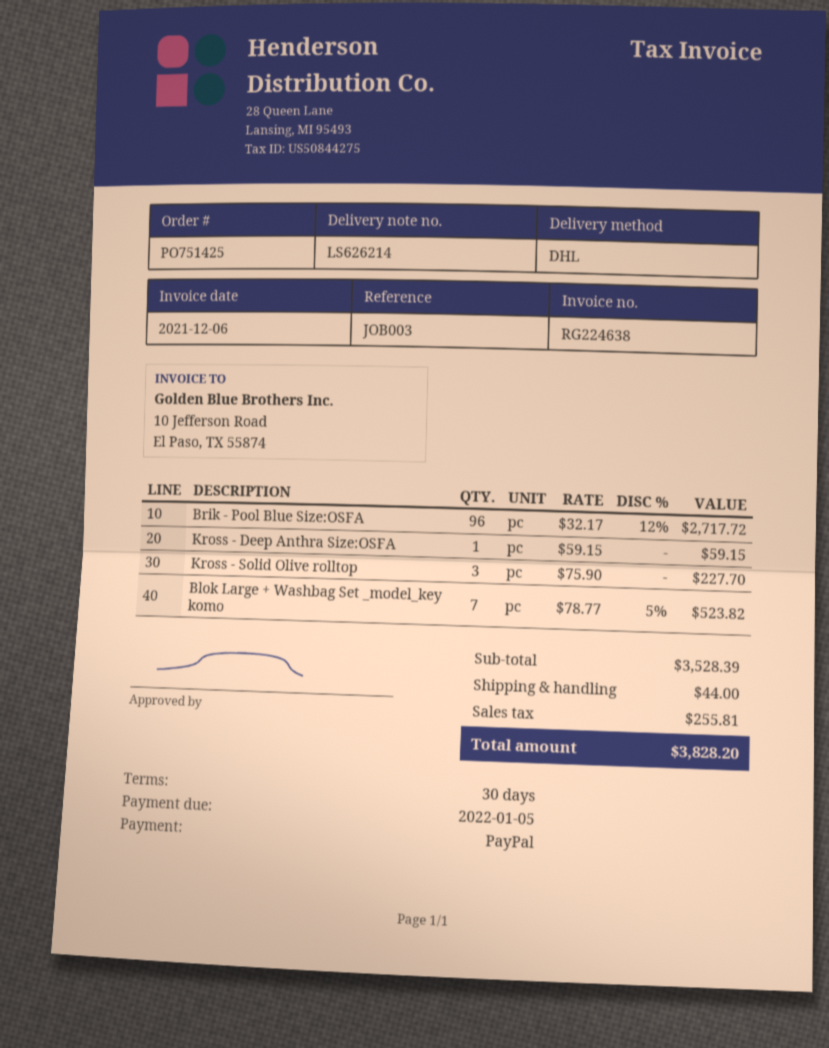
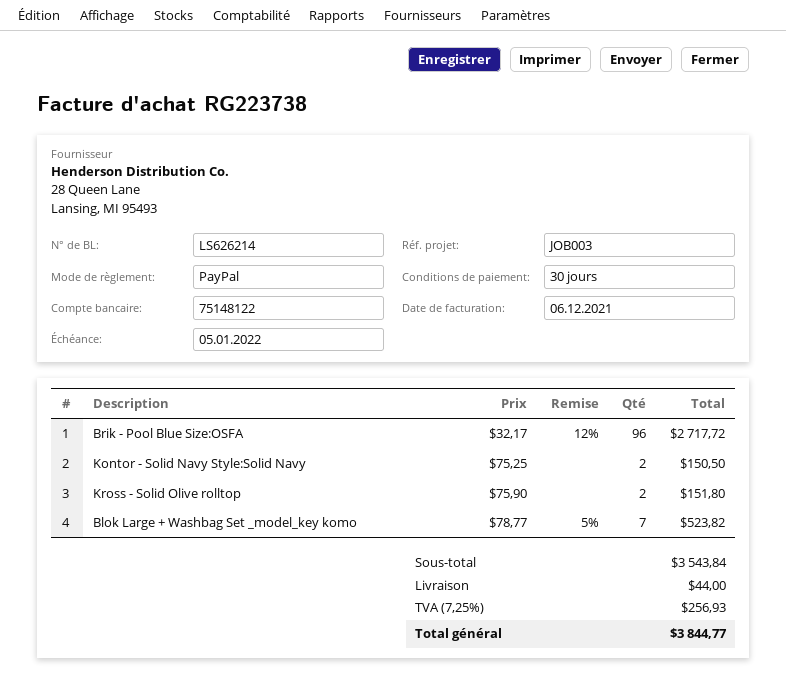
invoice number: RG224638 -> RG223738
Kross - Deep Anthra Size:OSFA: 1 x 59.15 = 59.15 -> none
Kross - Solid Olive rolltop: 3 x 75.90 = 227.70 -> 2 x 75.90 = 151.80
Kontor - Solid Navy Style:Solid Navy: none -> 2 x 75.25 = 150.50
subtotal: 3528.39 -> 3543.84
tax: 255.81 -> 256.93
total: 3828.20 -> 3844.77

